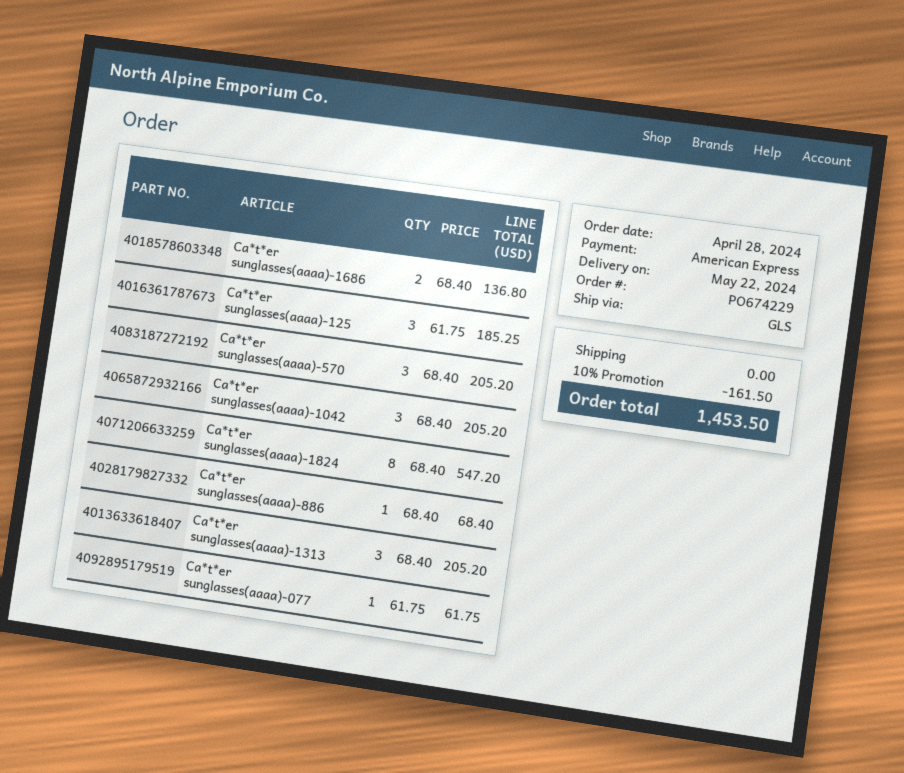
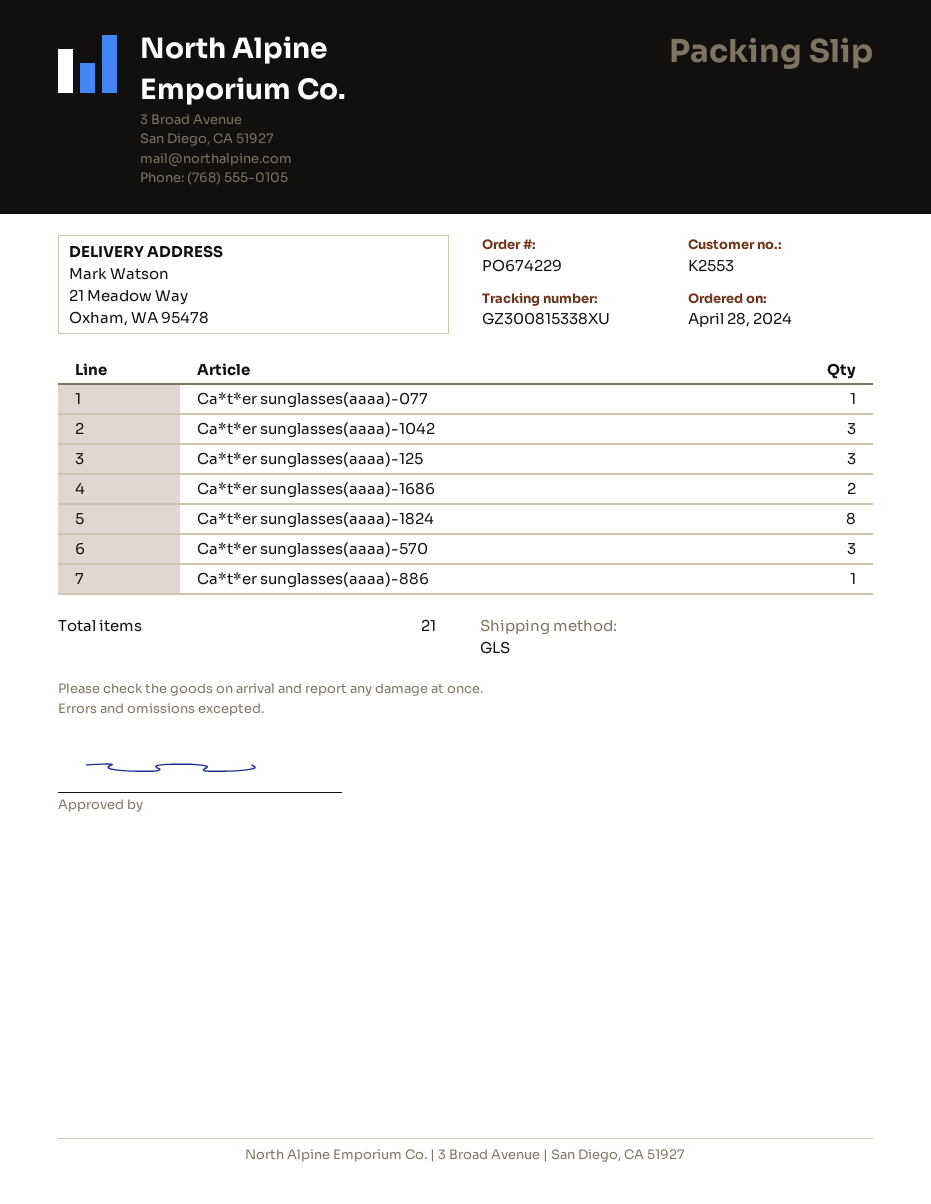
Ca*t*er sunglasses(aaaa)-1313: 3 -> none

